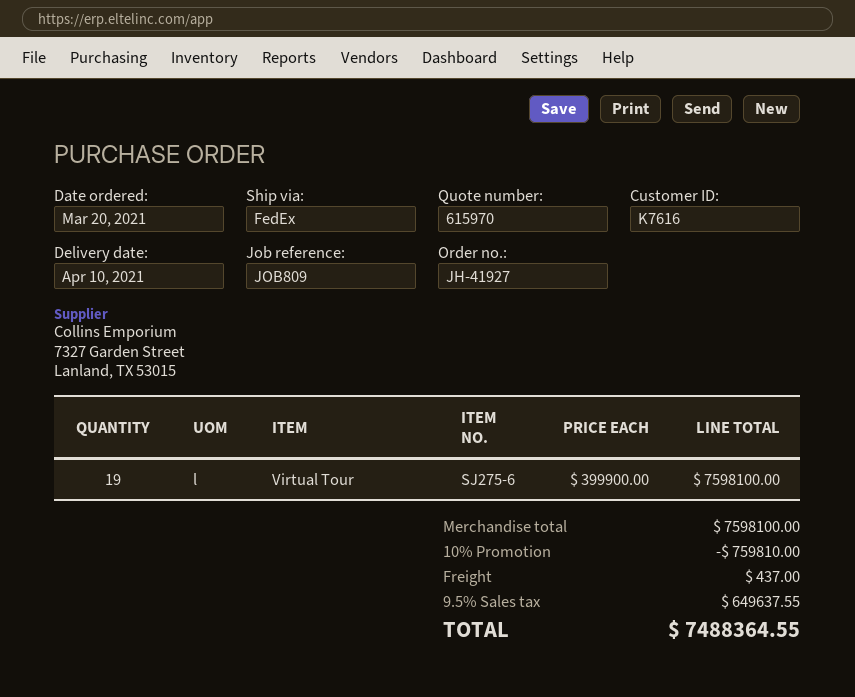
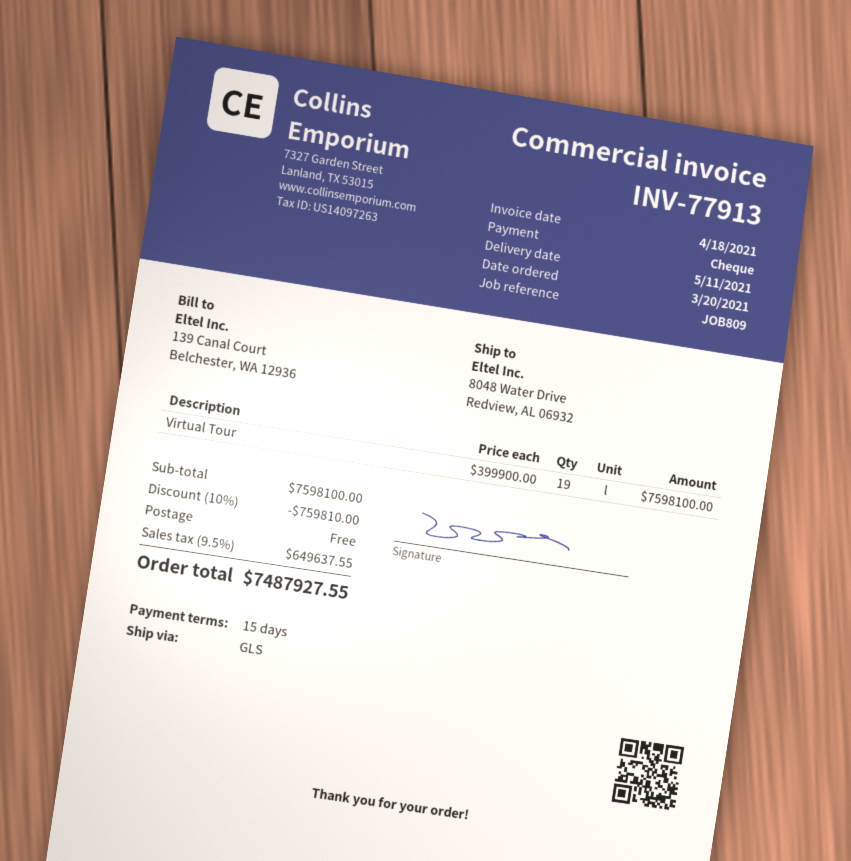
delivery date: 2021-04-10 -> 2021-05-11
shipping method: FedEx -> GLS
shipping: 437.00 -> 0.00
total: 7488364.55 -> 7487927.55

